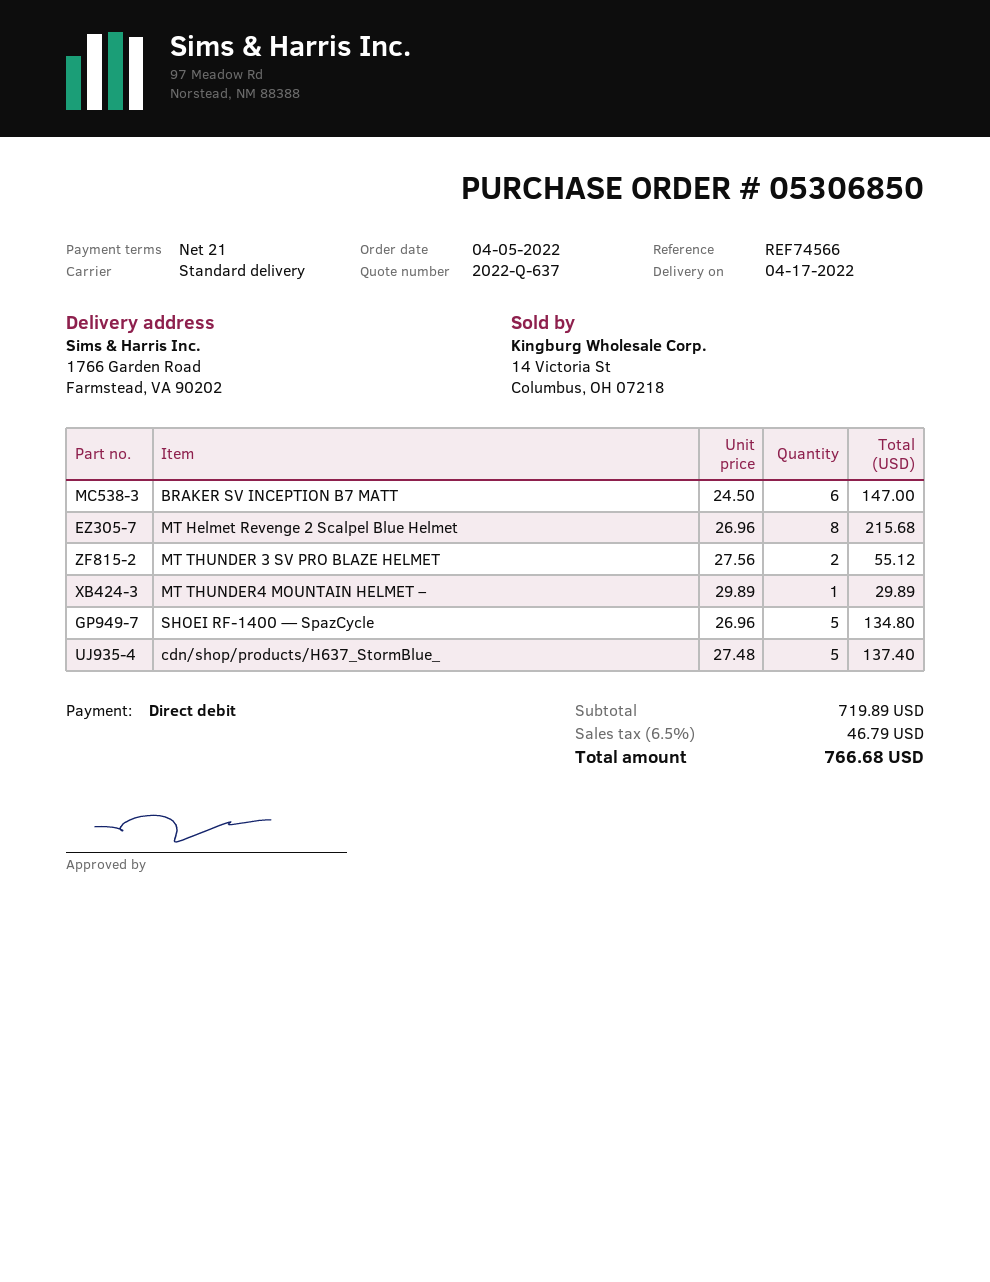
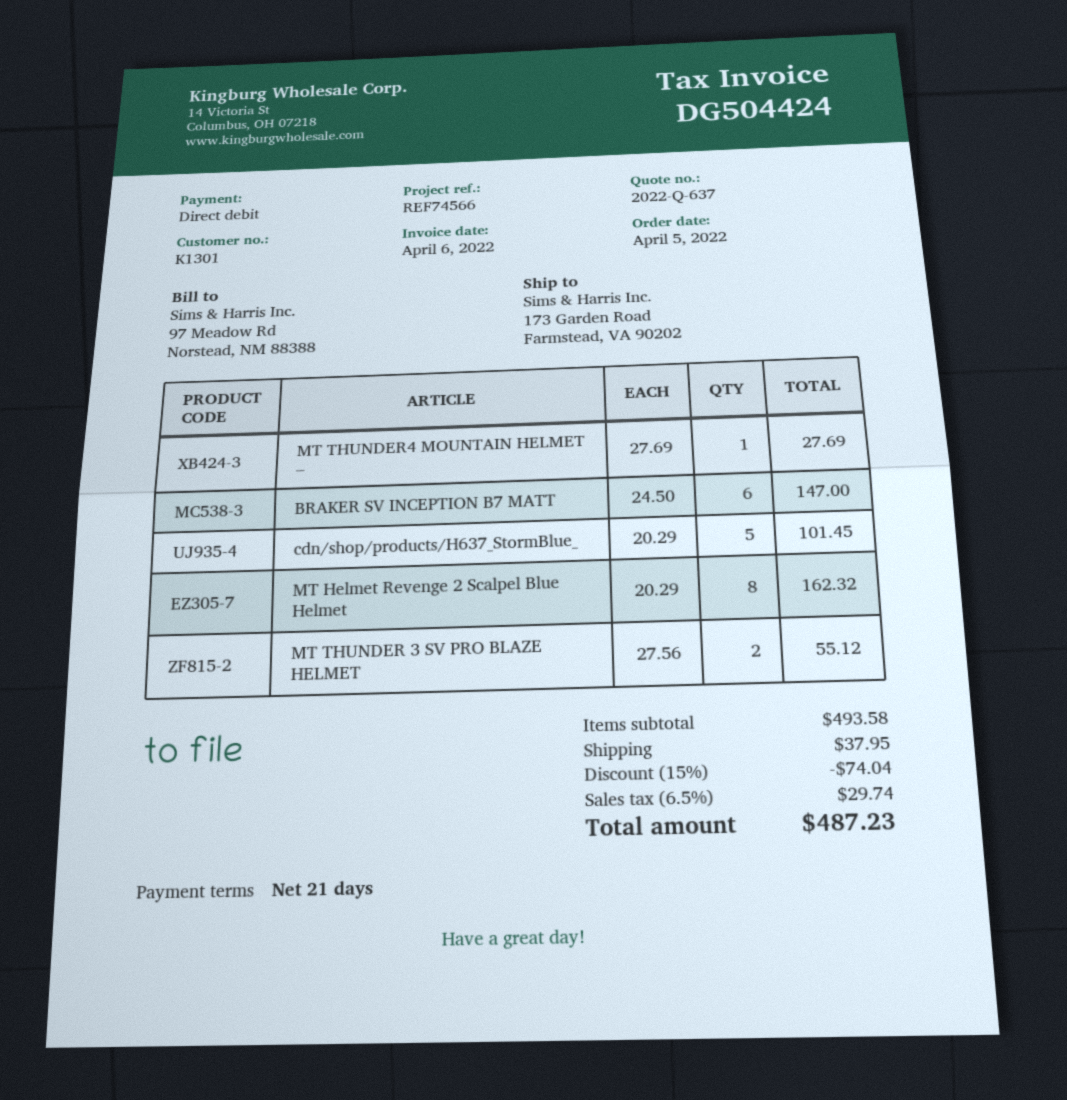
ship to: 1766 Garden Road, Farmstead, VA 90202 -> 173 Garden Road, Farmstead, VA 90202
MT Helmet Revenge 2 Scalpel Blue Helmet: 8 x 26.96 = 215.68 -> 8 x 20.29 = 162.32
MT THUNDER4 MOUNTAIN HELMET –: 1 x 29.89 = 29.89 -> 1 x 27.69 = 27.69
SHOEI RF-1400 — SpazCycle: 5 x 26.96 = 134.80 -> none
cdn/shop/products/H637_StormBlue_: 5 x 27.48 = 137.40 -> 5 x 20.29 = 101.45
subtotal: 719.89 -> 493.58
discount: none -> 15% = 74.04
shipping: none -> 37.95
tax: 6.5% = 46.79 -> 6.5% = 29.74
total: 766.68 -> 487.23

